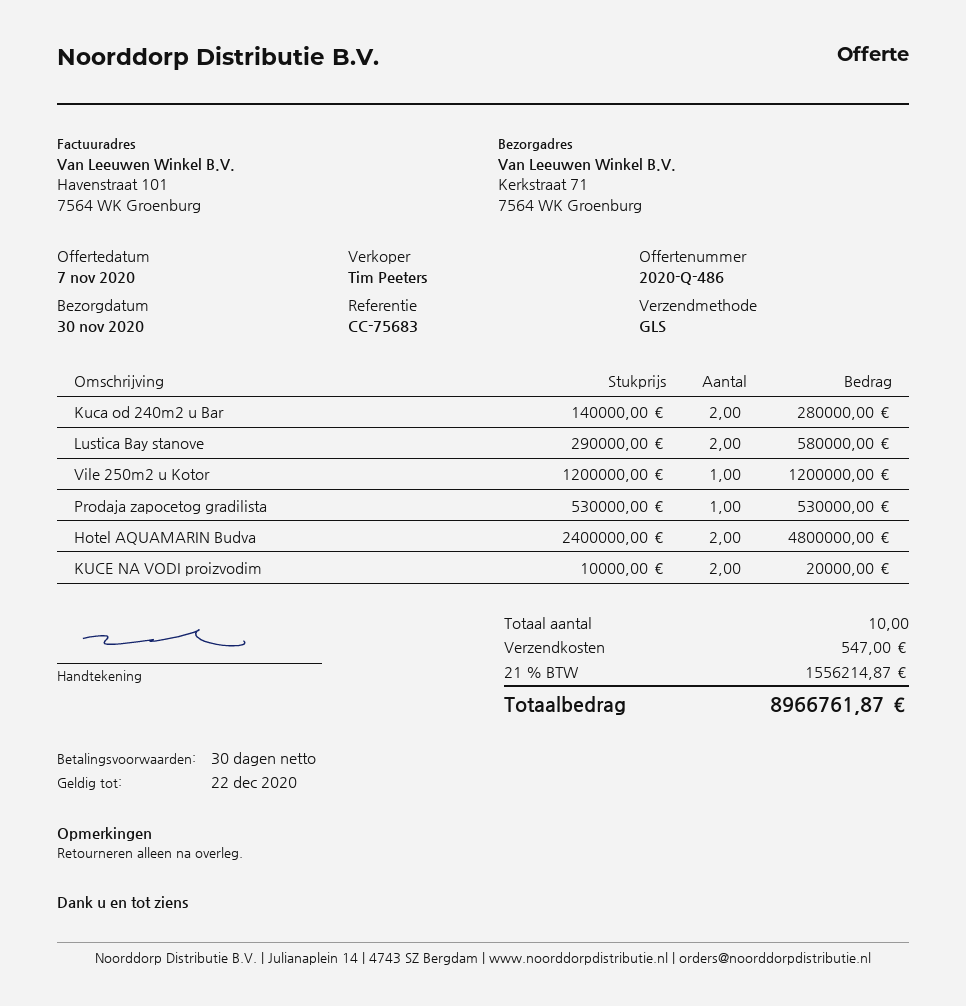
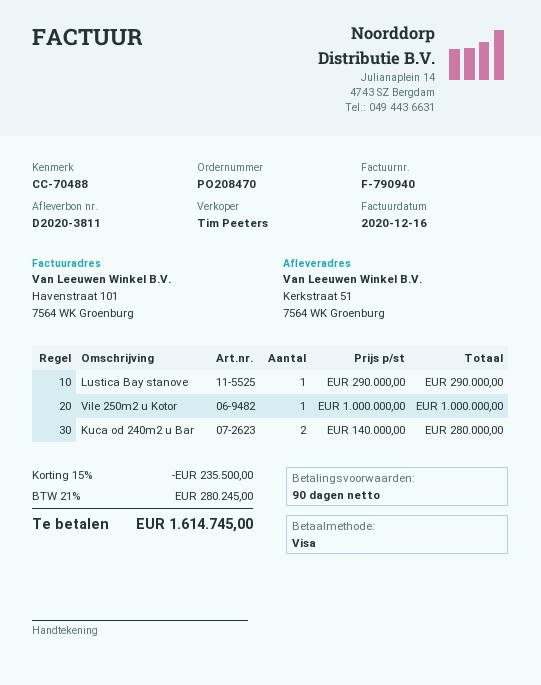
payment terms: 30 days -> 90 days
reference: CC-75683 -> CC-70488
ship to: Kerkstraat 71, 7564 WK Groenburg -> Kerkstraat 51, 7564 WK Groenburg
Lustica Bay stanove: 2 x 290000.00 = 580000.00 -> 1 x 290000.00 = 290000.00
Vile 250m2 u Kotor: 1 x 1200000.00 = 1200000.00 -> 1 x 1000000.00 = 1000000.00
Prodaja zapocetog gradilista: 1 x 530000.00 = 530000.00 -> none
Hotel AQUAMARIN Budva: 2 x 2400000.00 = 4800000.00 -> none
KUCE NA VODI proizvodim: 2 x 10000.00 = 20000.00 -> none
discount: none -> 15% = 235500.00
shipping: 547.00 -> none
tax: 21% = 1556214.87 -> 21% = 280245.00
total: 8966761.87 -> 1614745.00

